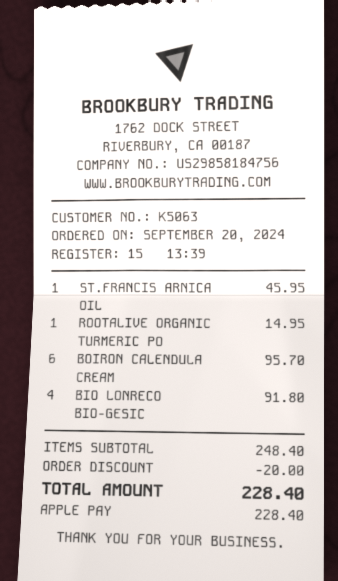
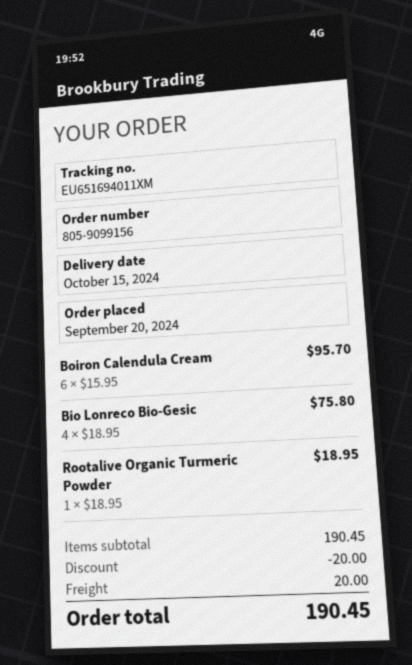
ST.FRANCIS ARNICA OIL: 1 for 45.95 -> none
ROOTALIVE ORGANIC TURMERIC PO: 1 for 14.95 -> 1 for 18.95
BIO LONRECO BIO-GESIC: 4 for 91.80 -> 4 for 75.80
subtotal: 248.40 -> 190.45
shipping: none -> 20.00
total: 228.40 -> 190.45

